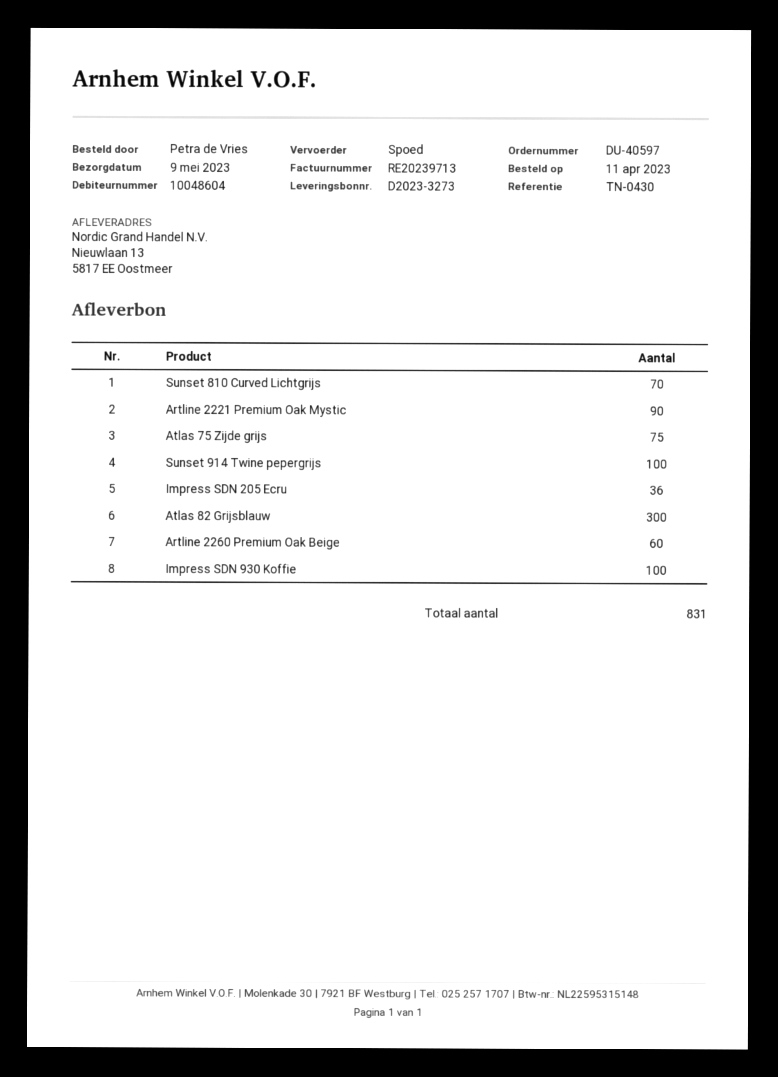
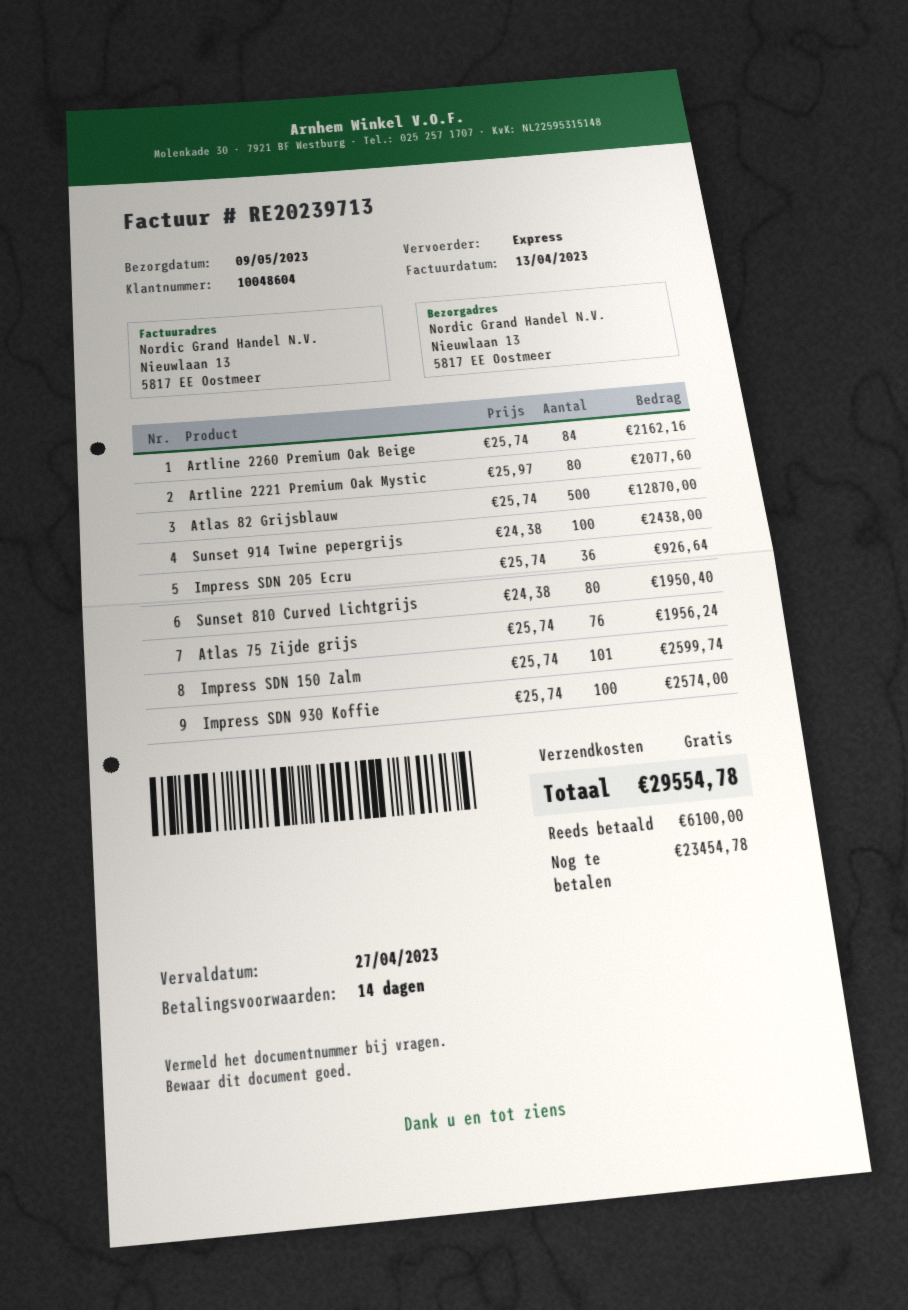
Sunset 810 Curved Lichtgrijs: 70 -> 80
Artline 2221 Premium Oak Mystic: 90 -> 80
Atlas 75 Zijde grijs: 75 -> 76
Atlas 82 Grijsblauw: 300 -> 500
Artline 2260 Premium Oak Beige: 60 -> 84
Impress SDN 150 Zalm: none -> 101

